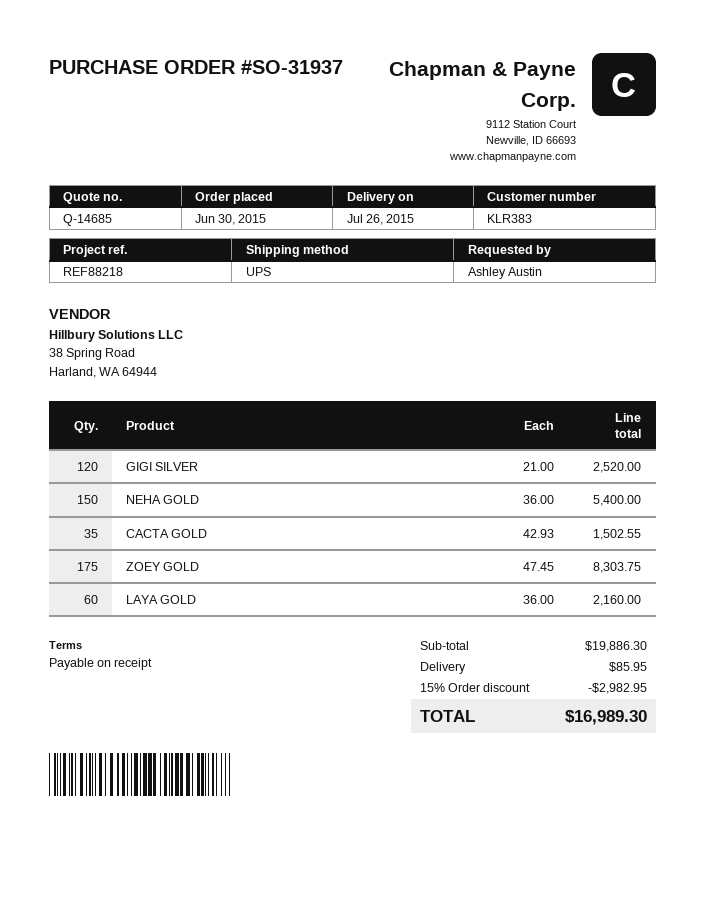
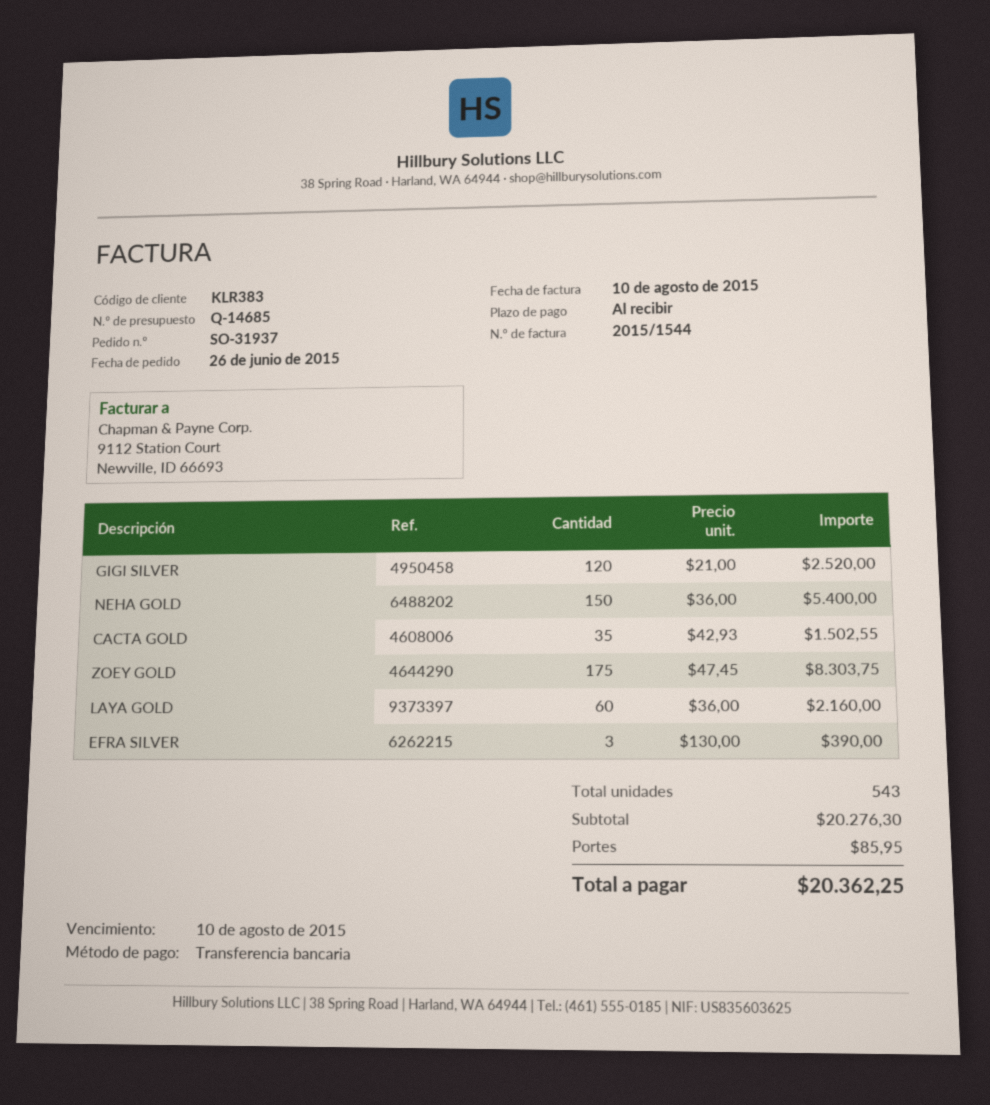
order date: 2015-06-30 -> 2015-06-26
EFRA SILVER: none -> 3 x 130.00 = 390.00
subtotal: 19886.30 -> 20276.30
discount: 15% = 2982.95 -> none
total: 16989.30 -> 20362.25

